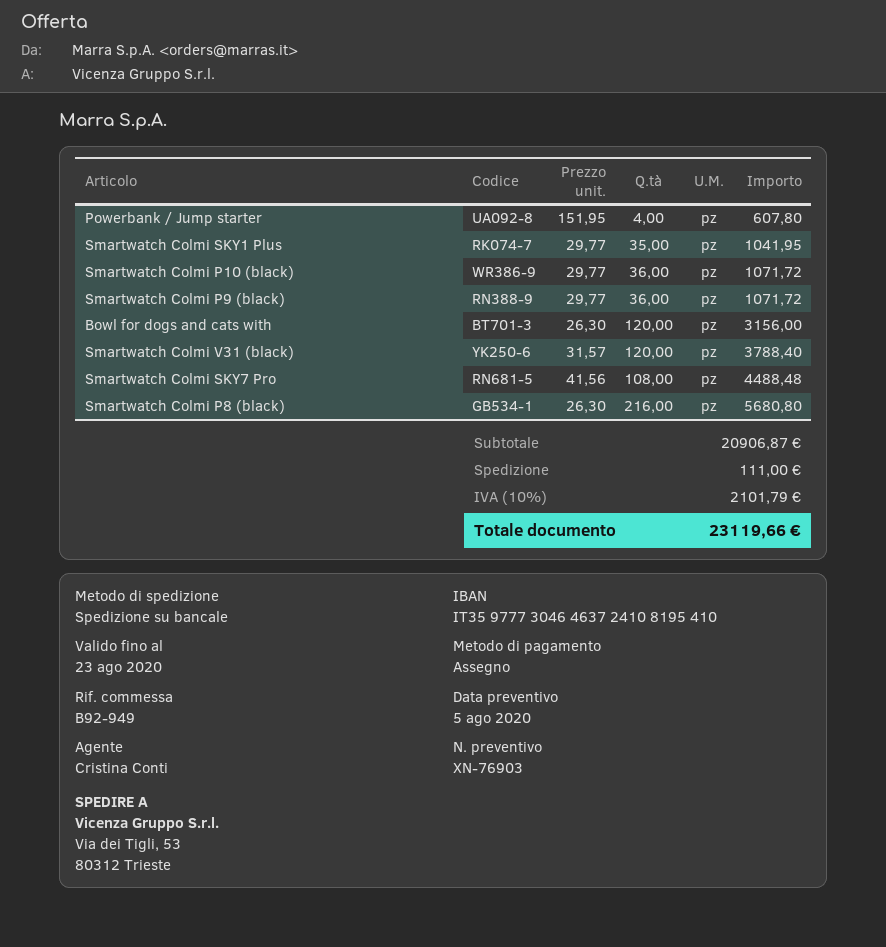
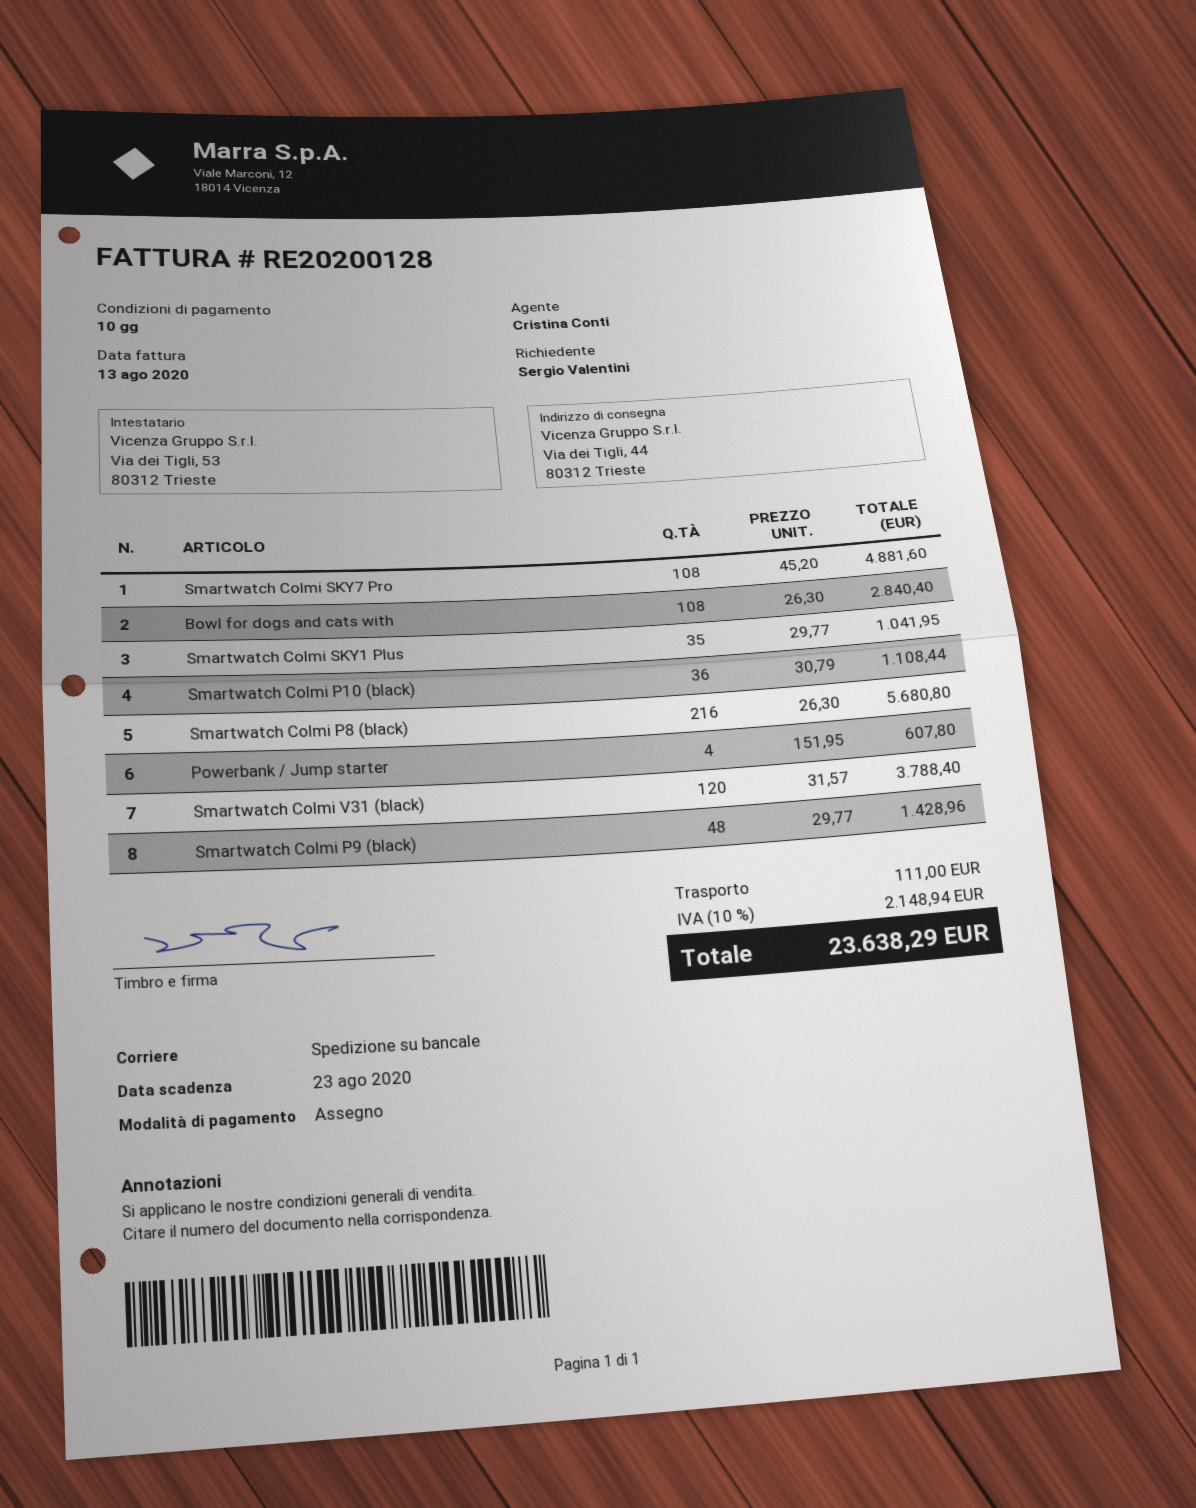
ship to: Via dei Tigli, 53, 80312 Trieste -> Via dei Tigli, 44, 80312 Trieste
Smartwatch Colmi P10 (black): 36 x 29.77 = 1071.72 -> 36 x 30.79 = 1108.44
Smartwatch Colmi P9 (black): 36 x 29.77 = 1071.72 -> 48 x 29.77 = 1428.96
Bowl for dogs and cats with: 120 x 26.30 = 3156.00 -> 108 x 26.30 = 2840.40
Smartwatch Colmi SKY7 Pro: 108 x 41.56 = 4488.48 -> 108 x 45.20 = 4881.60
tax: 10% = 2101.79 -> 10% = 2148.94
total: 23119.66 -> 23638.29

